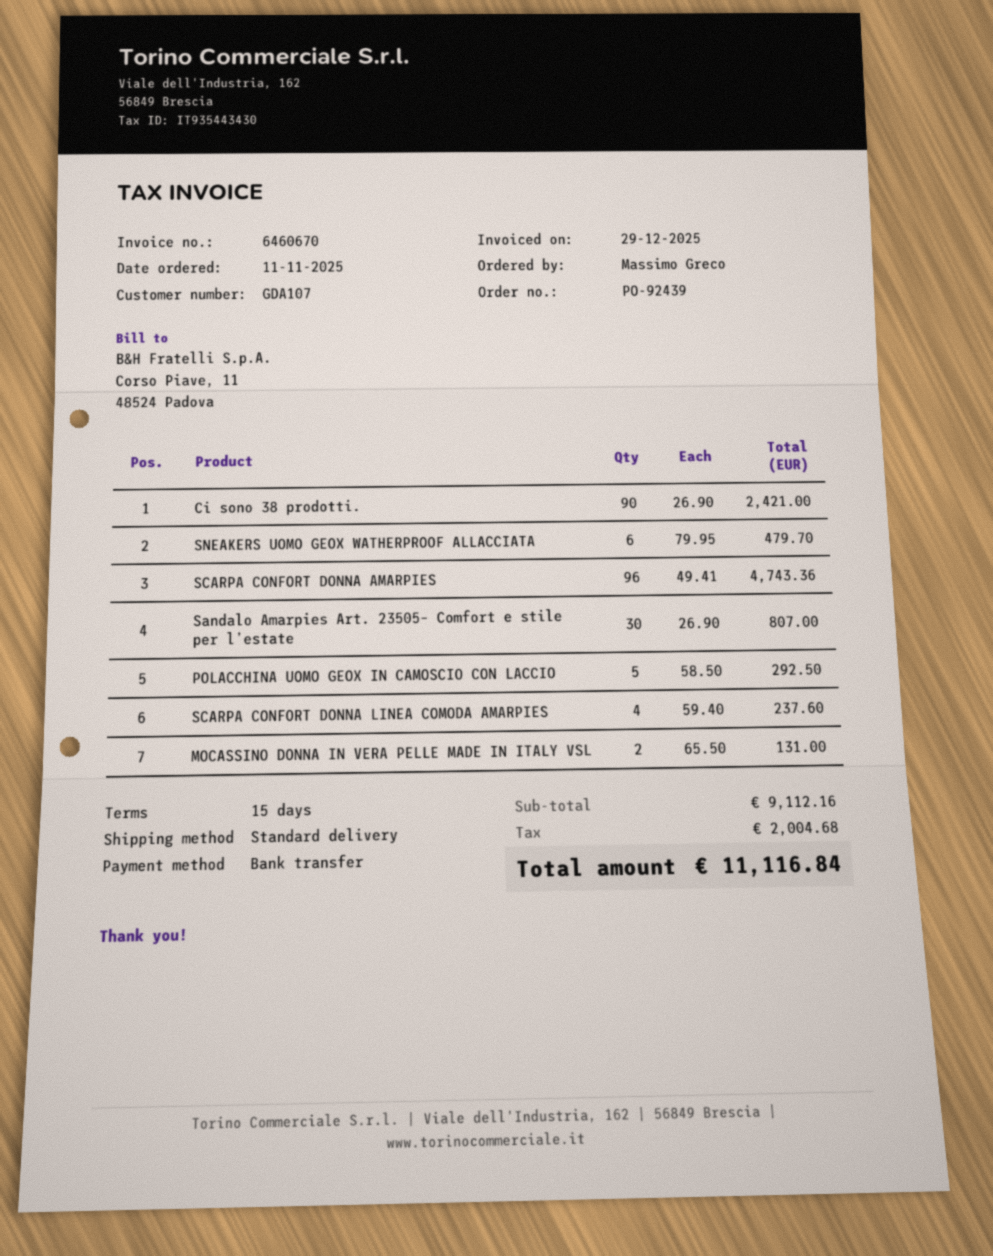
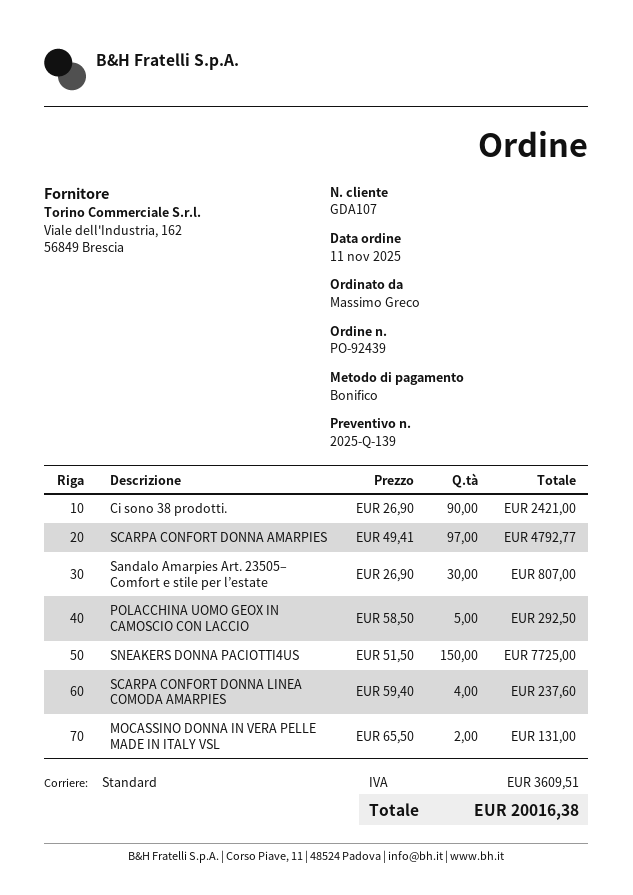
SNEAKERS UOMO GEOX WATHERPROOF ALLACCIATA: 6 x 79.95 = 479.70 -> none
SCARPA CONFORT DONNA AMARPIES: 96 x 49.41 = 4743.36 -> 97 x 49.41 = 4792.77
SNEAKERS DONNA PACIOTTI4US: none -> 150 x 51.50 = 7725.00
tax: 2004.68 -> 3609.51
total: 11116.84 -> 20016.38

